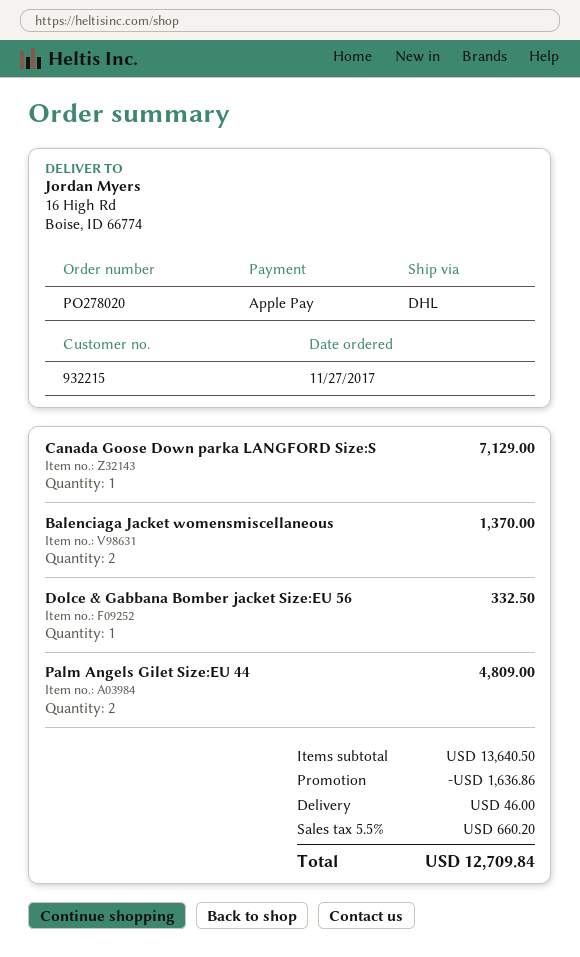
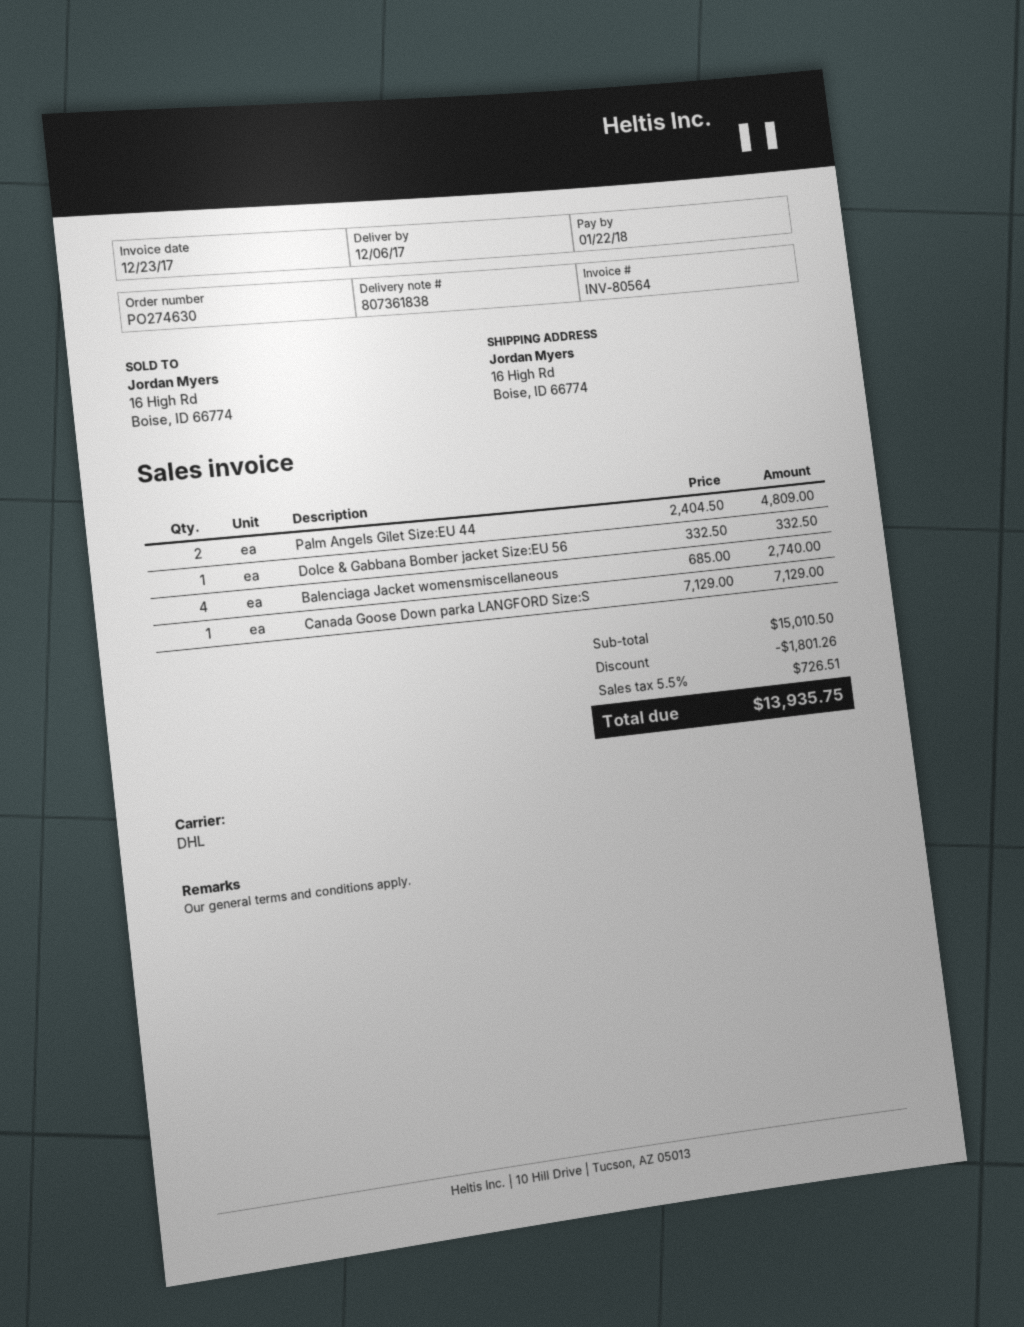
order number: PO278020 -> PO274630
Balenciaga Jacket womensmiscellaneous: 2 for 1370.00 -> 4 for 2740.00
subtotal: 13640.50 -> 15010.50
discount: 1636.86 -> 1801.26
shipping: 46.00 -> none
tax: 5.5% = 660.20 -> 5.5% = 726.51
total: 12709.84 -> 13935.75

